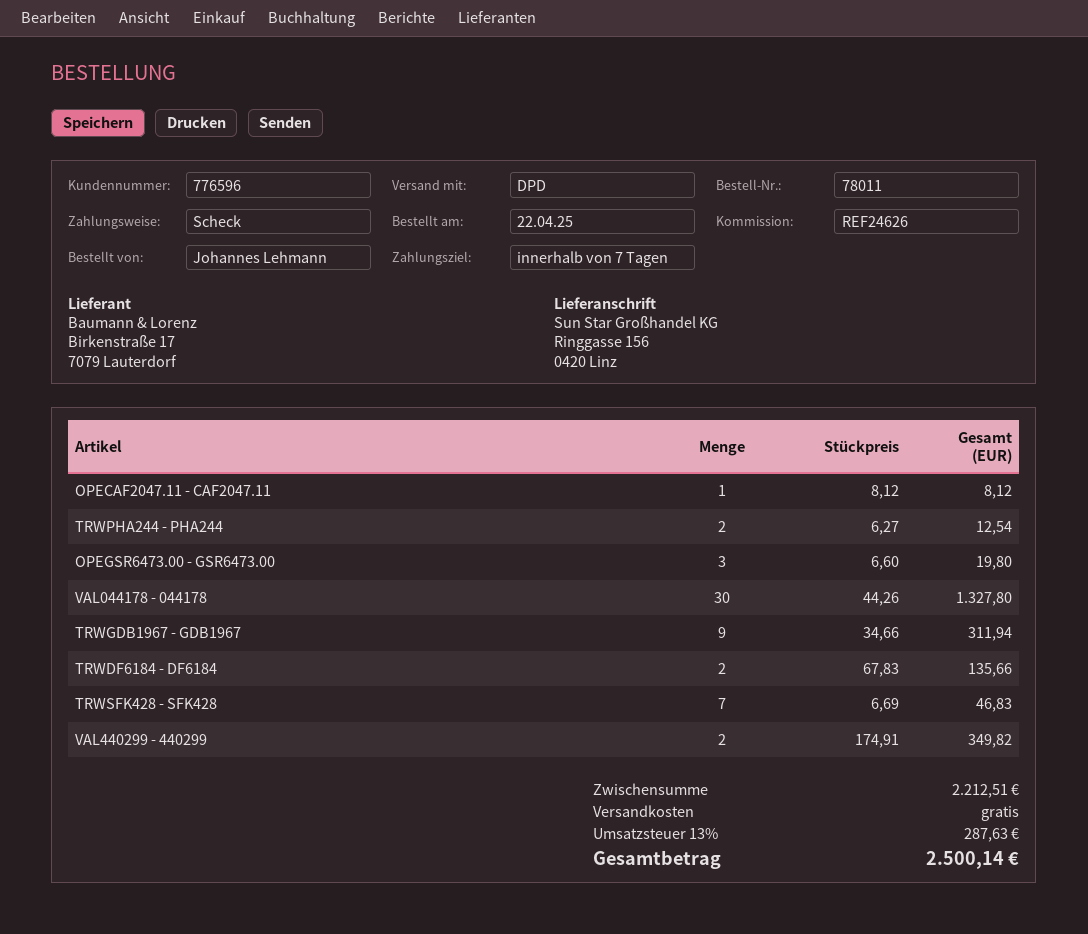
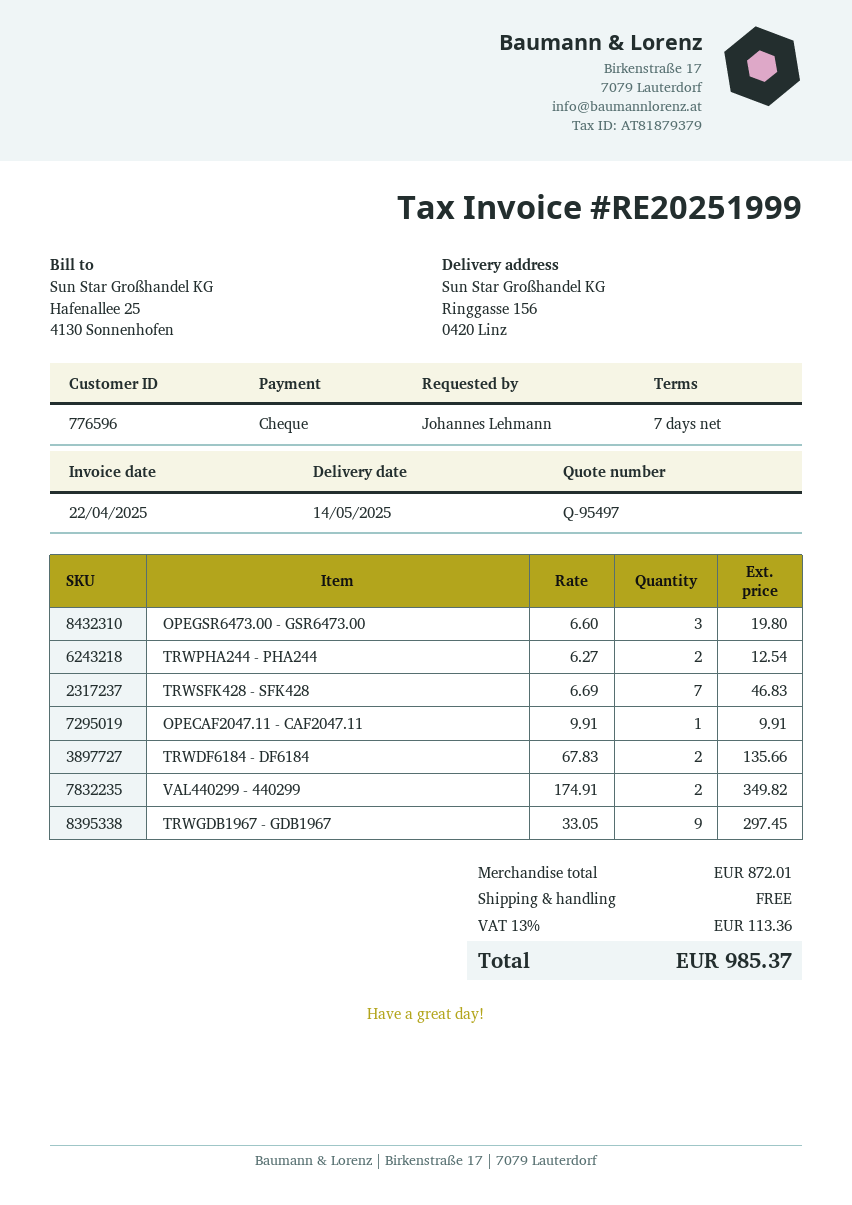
OPECAF2047.11 - CAF2047.11: 1 x 8.12 = 8.12 -> 1 x 9.91 = 9.91
VAL044178 - 044178: 30 x 44.26 = 1327.80 -> none
TRWGDB1967 - GDB1967: 9 x 34.66 = 311.94 -> 9 x 33.05 = 297.45
subtotal: 2212.51 -> 872.01
tax: 13% = 287.63 -> 13% = 113.36
total: 2500.14 -> 985.37

